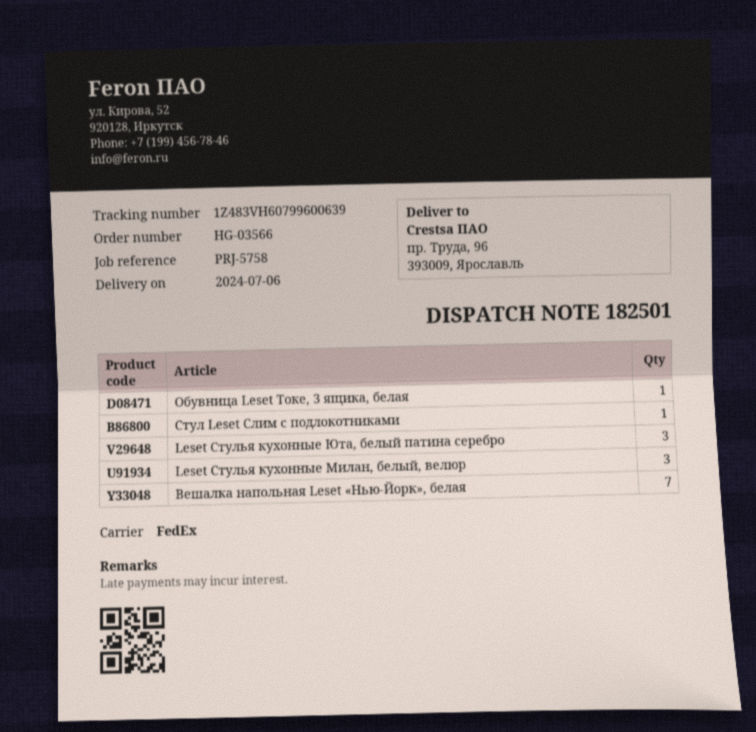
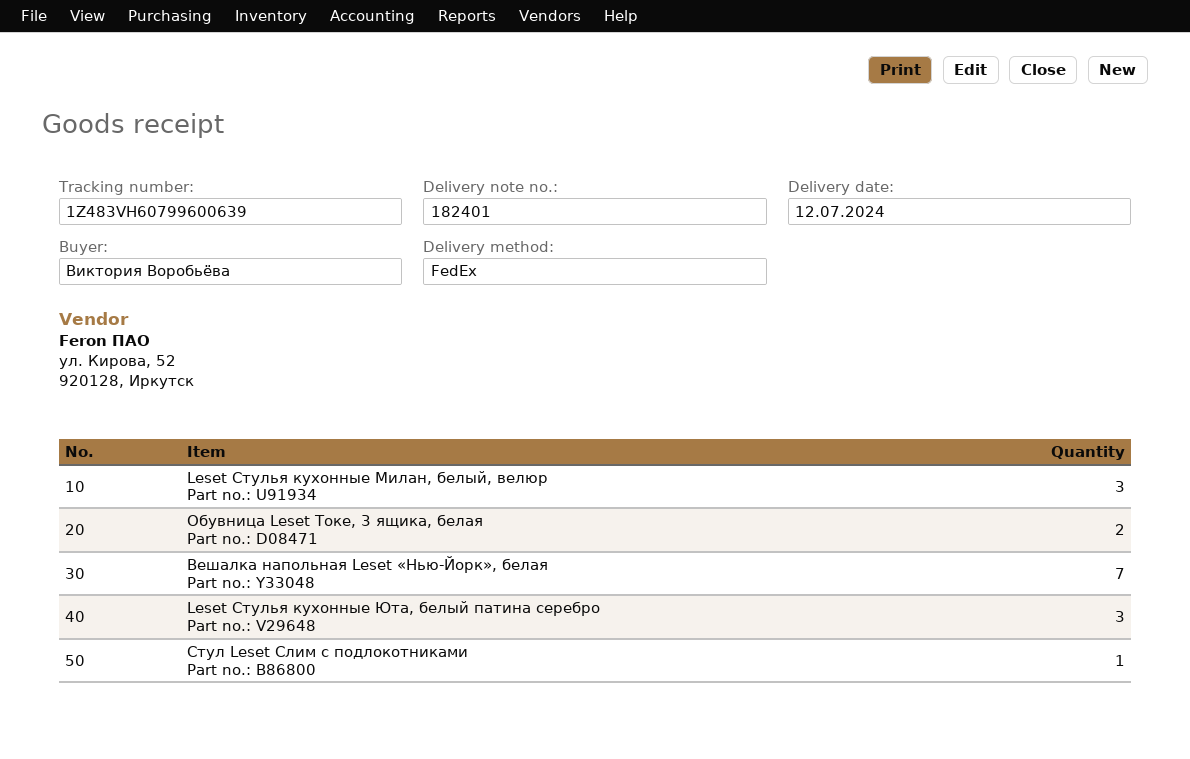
delivery note number: 182501 -> 182401
delivery date: 2024-07-06 -> 2024-07-12
Обувница Leset Токе, 3 ящика, белая: 1 -> 2

